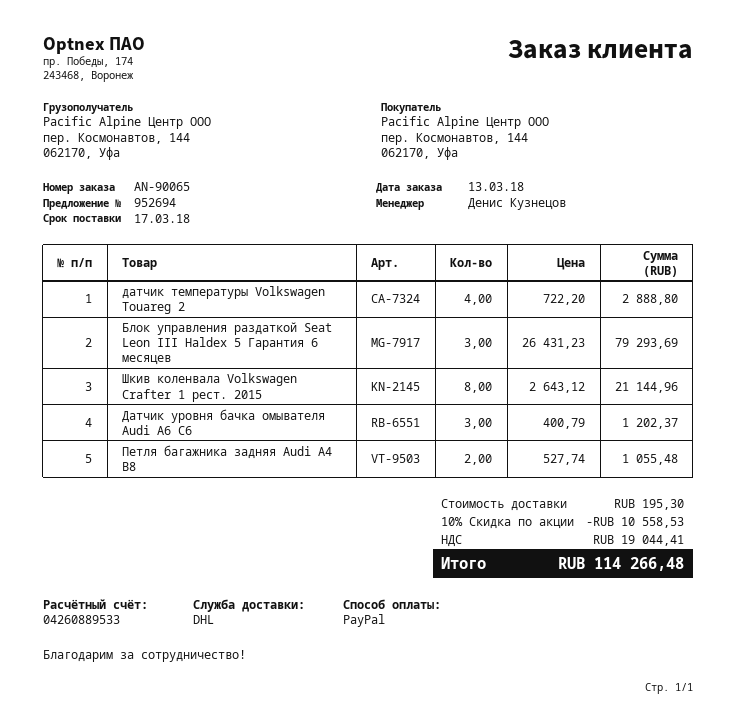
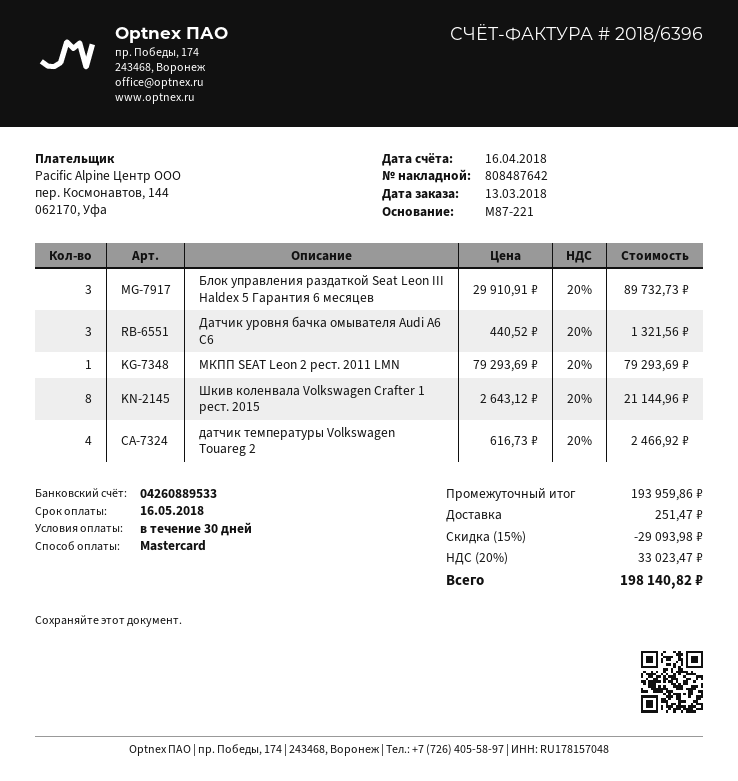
payment method: PayPal -> Mastercard
датчик температуры Volkswagen Touareg 2: 4 x 722.20 = 2888.80 -> 4 x 616.73 = 2466.92
Блок управления раздаткой Seat Leon III Haldex 5 Гарантия 6 месяцев: 3 x 26431.23 = 79293.69 -> 3 x 29910.91 = 89732.73
Датчик уровня бачка омывателя Audi A6 C6: 3 x 400.79 = 1202.37 -> 3 x 440.52 = 1321.56
Петля багажника задняя Audi A4 B8: 2 x 527.74 = 1055.48 -> none
МКПП SEAT Leon 2 рест. 2011 LMN: none -> 1 x 79293.69 = 79293.69
discount: 10% = 10558.53 -> 15% = 29093.98
shipping: 195.30 -> 251.47
tax: 19044.41 -> 33023.47
total: 114266.48 -> 198140.82

